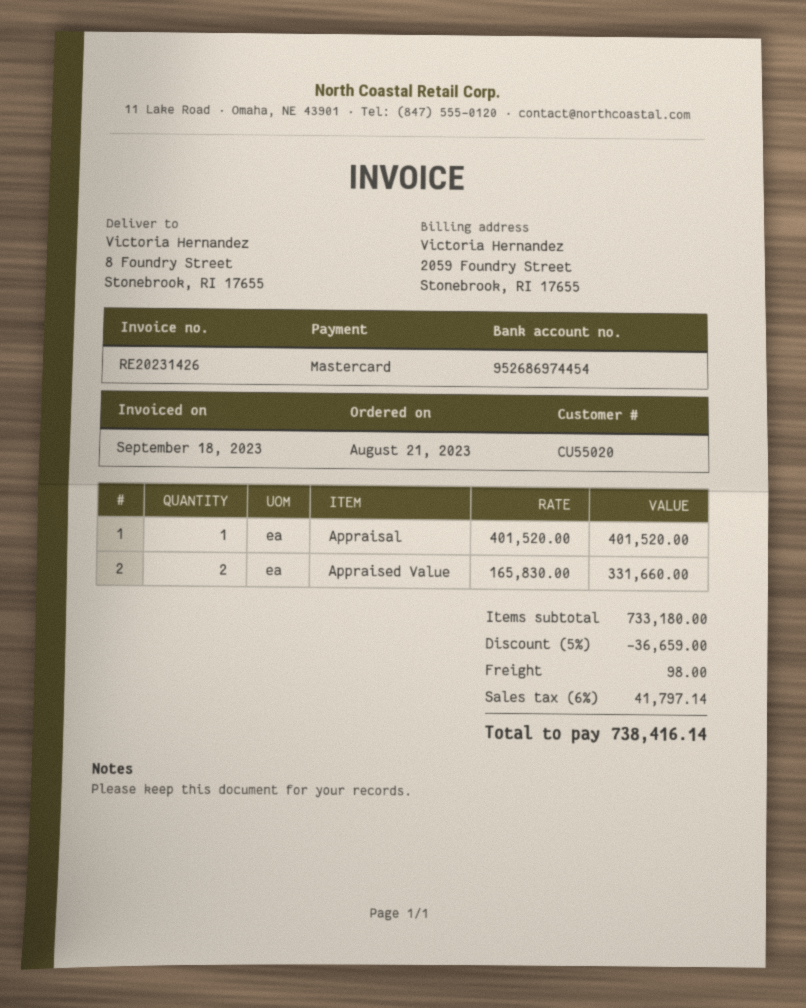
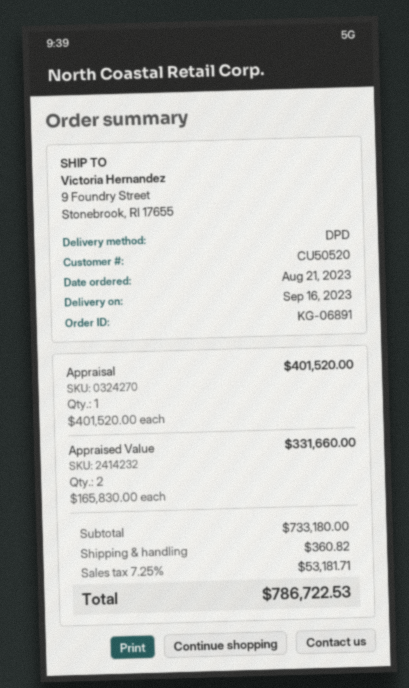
customer number: CU55020 -> CU50520
ship to: 8 Foundry Street, Stonebrook, RI 17655 -> 9 Foundry Street, Stonebrook, RI 17655
discount: 5% = 36659.00 -> none
shipping: 98.00 -> 360.82
tax: 6% = 41797.14 -> 7.25% = 53181.71
total: 738416.14 -> 786722.53

